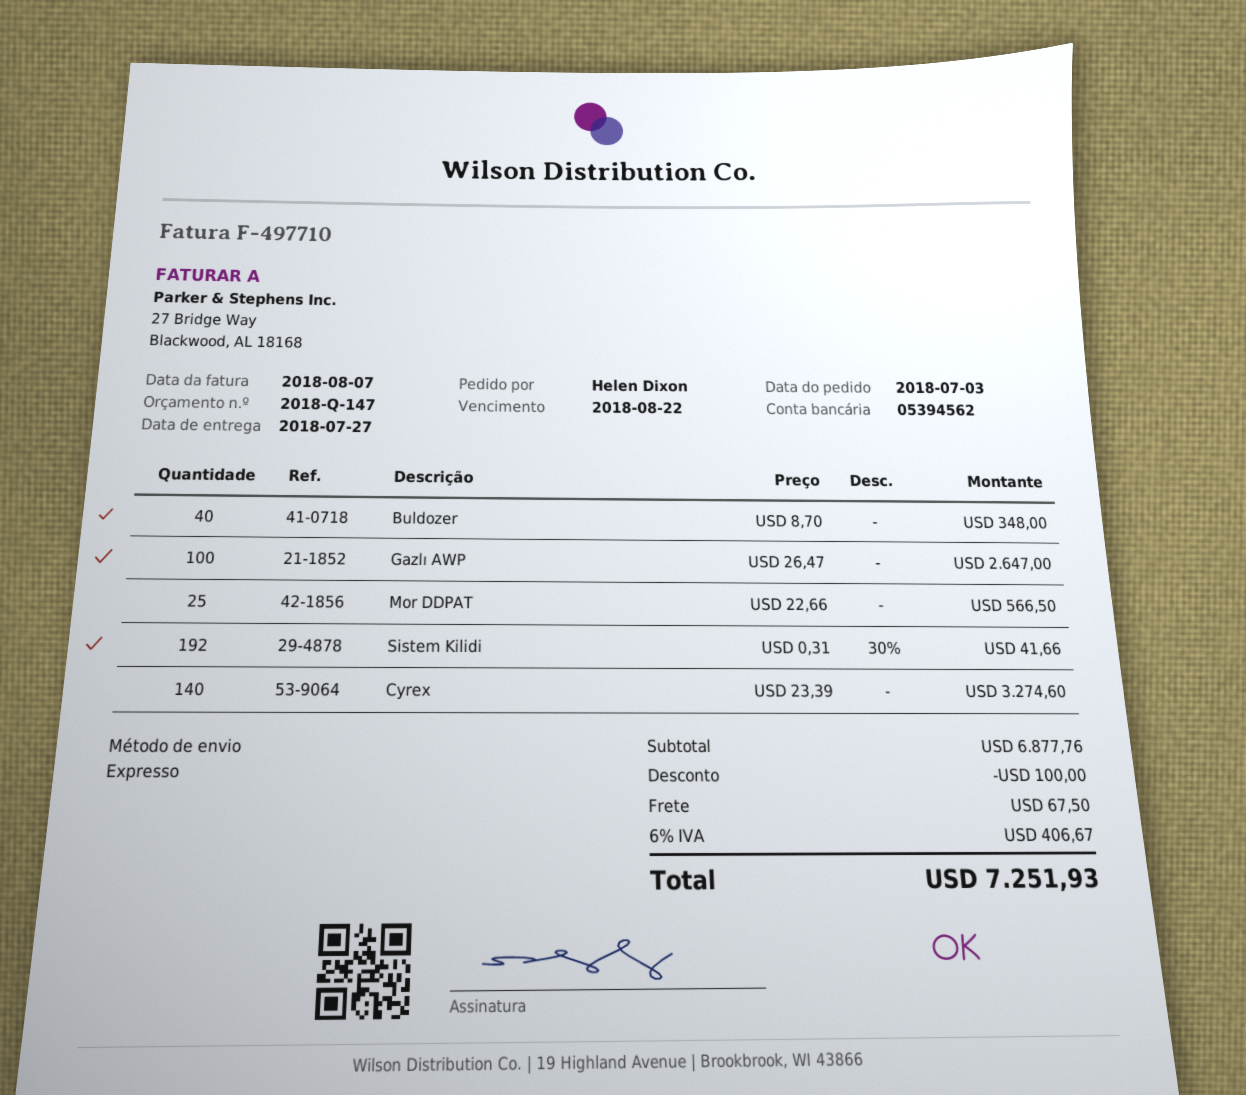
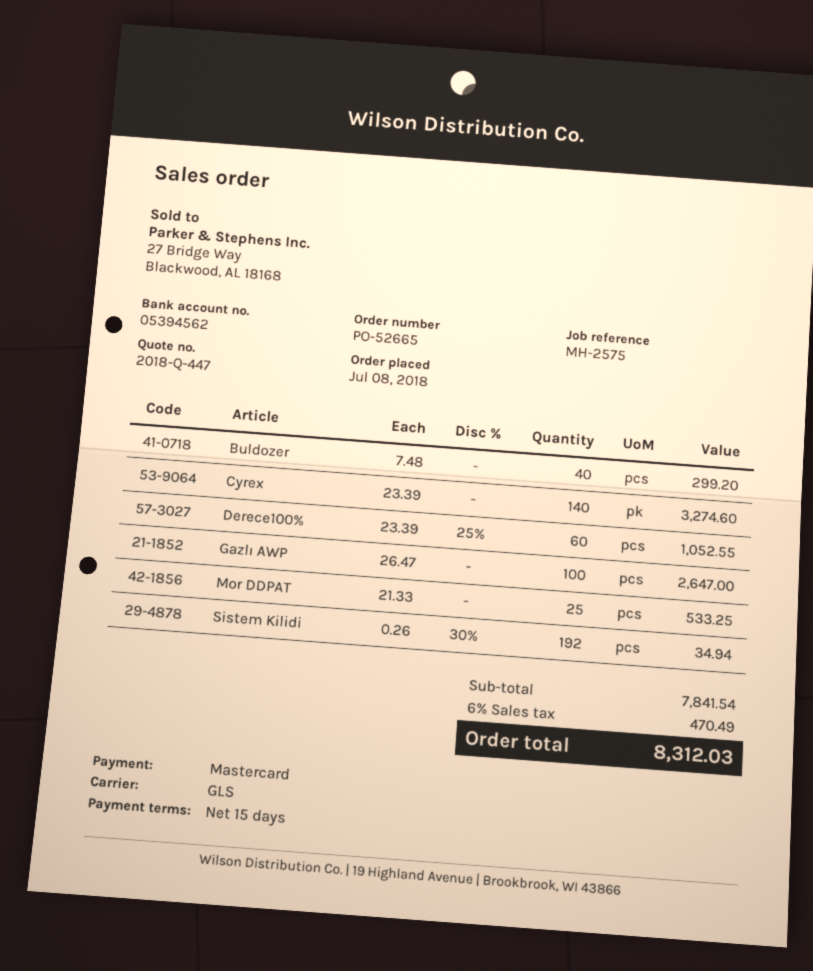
quote number: 2018-Q-147 -> 2018-Q-447
order date: 2018-07-03 -> 2018-07-08
shipping method: express -> GLS
Buldozer: 40 x 8.70 = 348.00 -> 40 x 7.48 = 299.20
Mor DDPAT: 25 x 22.66 = 566.50 -> 25 x 21.33 = 533.25
Sistem Kilidi: 192 x 0.31 - 30% = 41.66 -> 192 x 0.26 - 30% = 34.94
Derece100%: none -> 60 x 23.39 - 25% = 1052.55
subtotal: 6877.76 -> 7841.54
discount: 100.00 -> none
shipping: 67.50 -> none
tax: 6% = 406.67 -> 6% = 470.49
total: 7251.93 -> 8312.03

